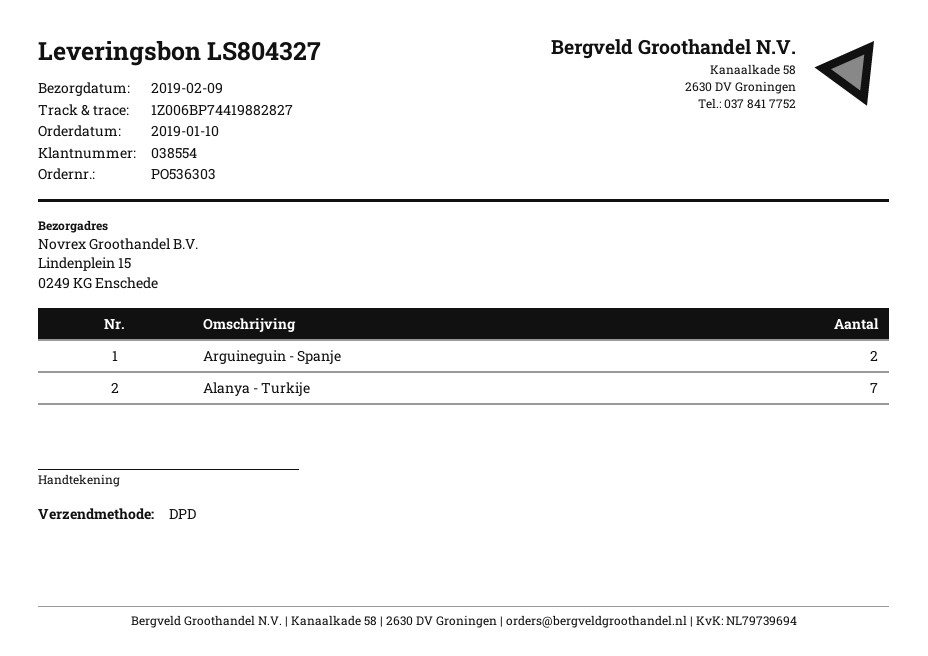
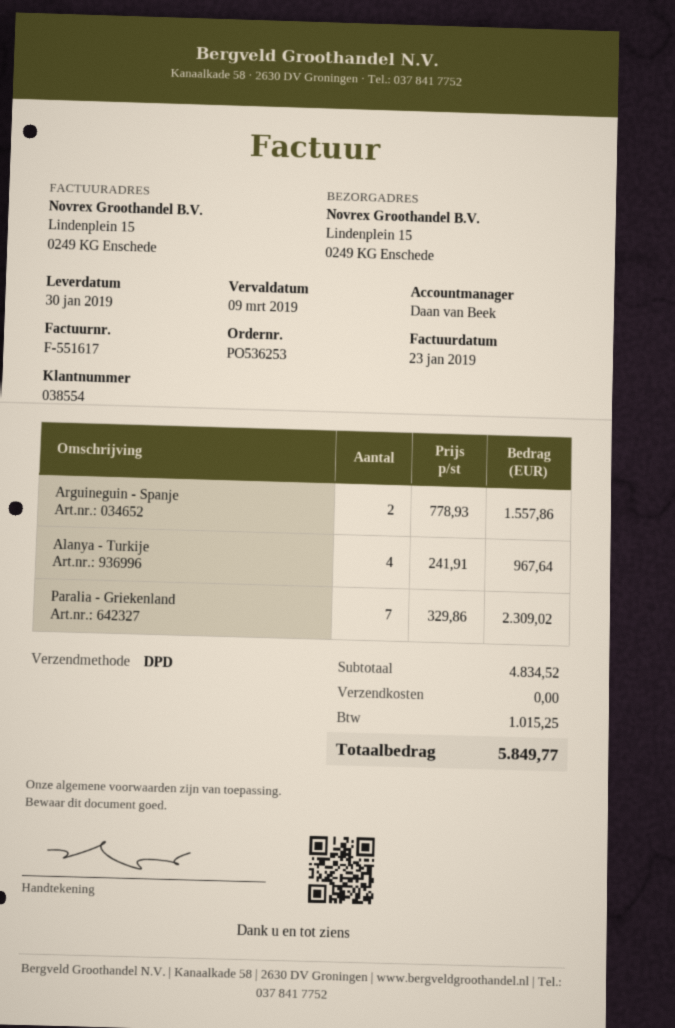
order number: PO536303 -> PO536253
delivery date: 2019-02-09 -> 2019-01-30
Alanya - Turkije: 7 -> 4
Paralia - Griekenland: none -> 7

